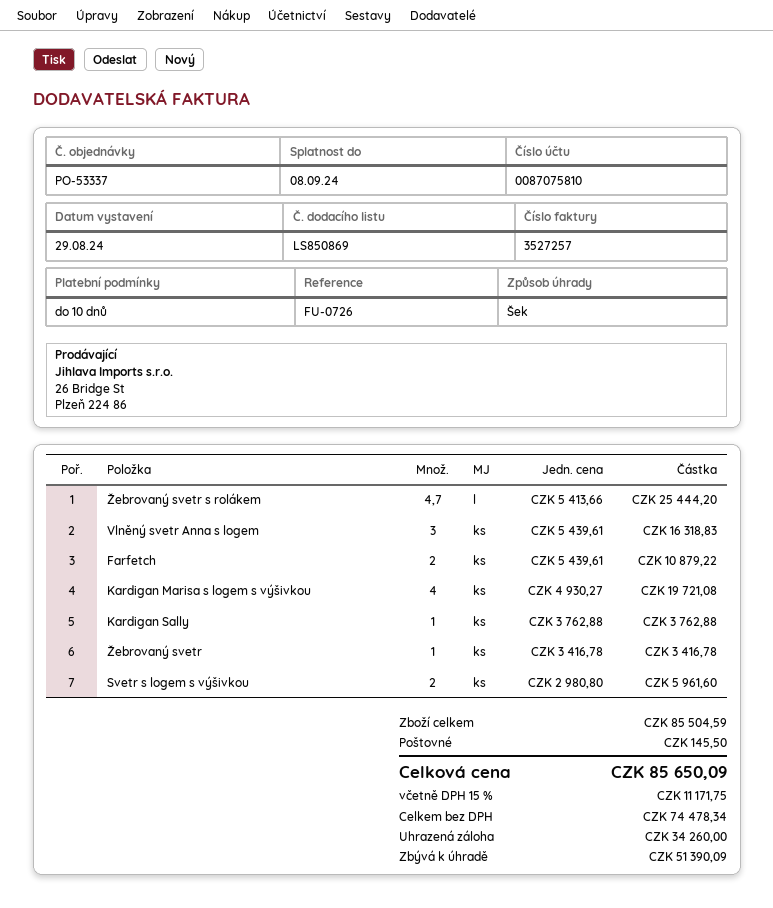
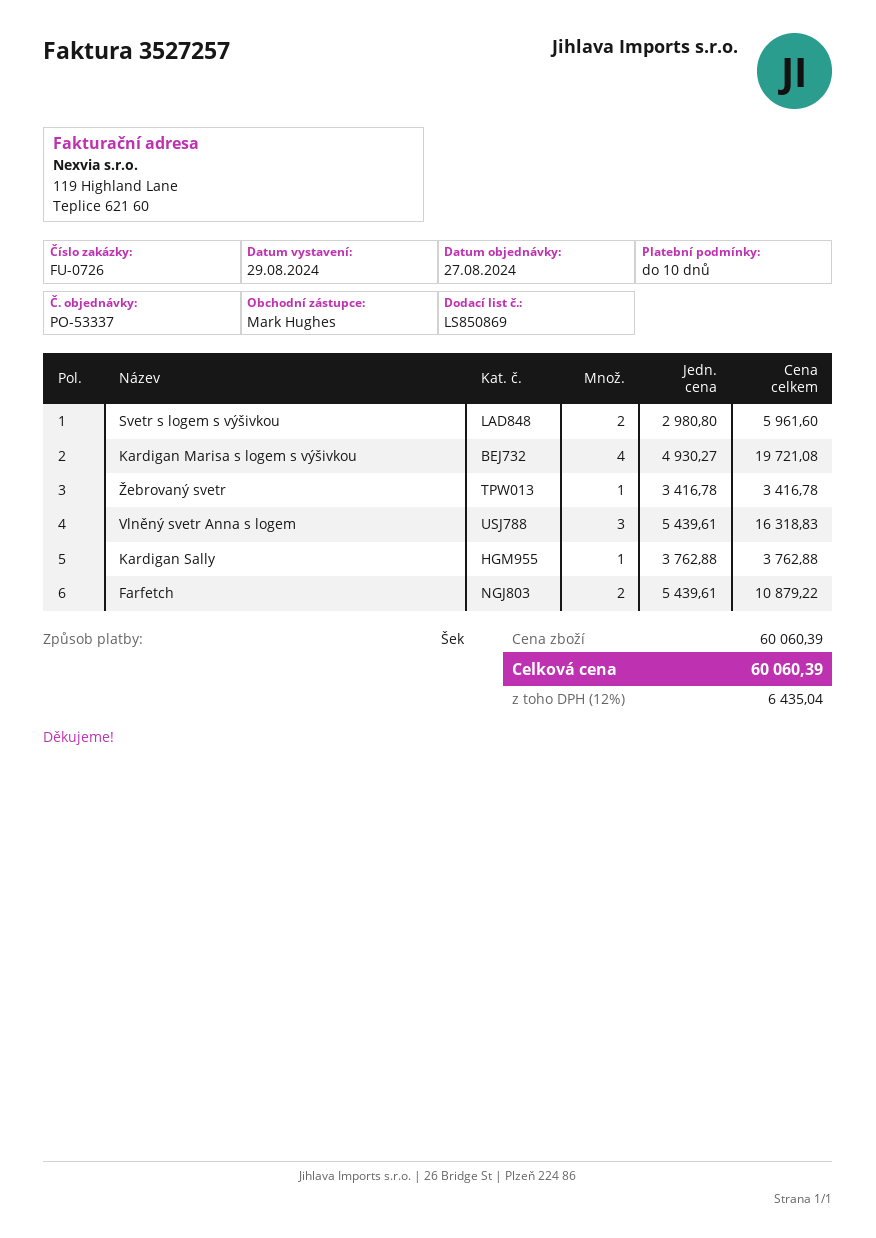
Žebrovaný svetr s rolákem: 4.7 x 5413.66 = 25444.20 -> none
subtotal: 85504.59 -> 60060.39
shipping: 145.50 -> none
tax: 15% = 11171.75 -> 12% = 6435.04
total: 85650.09 -> 60060.39

